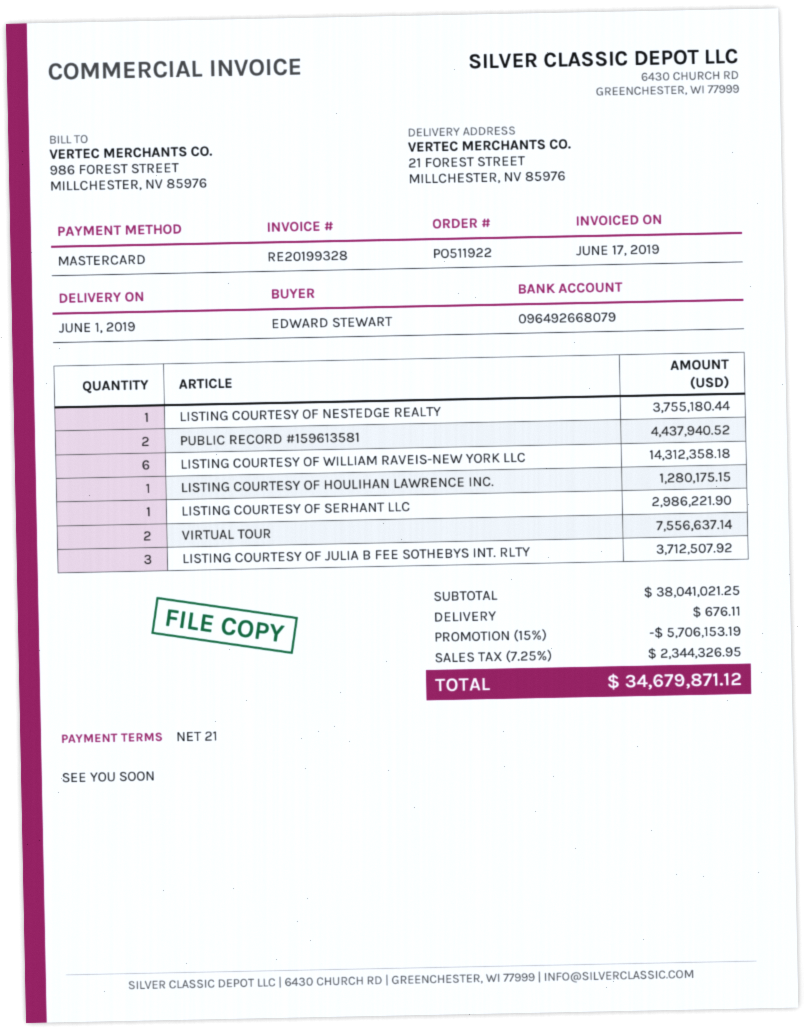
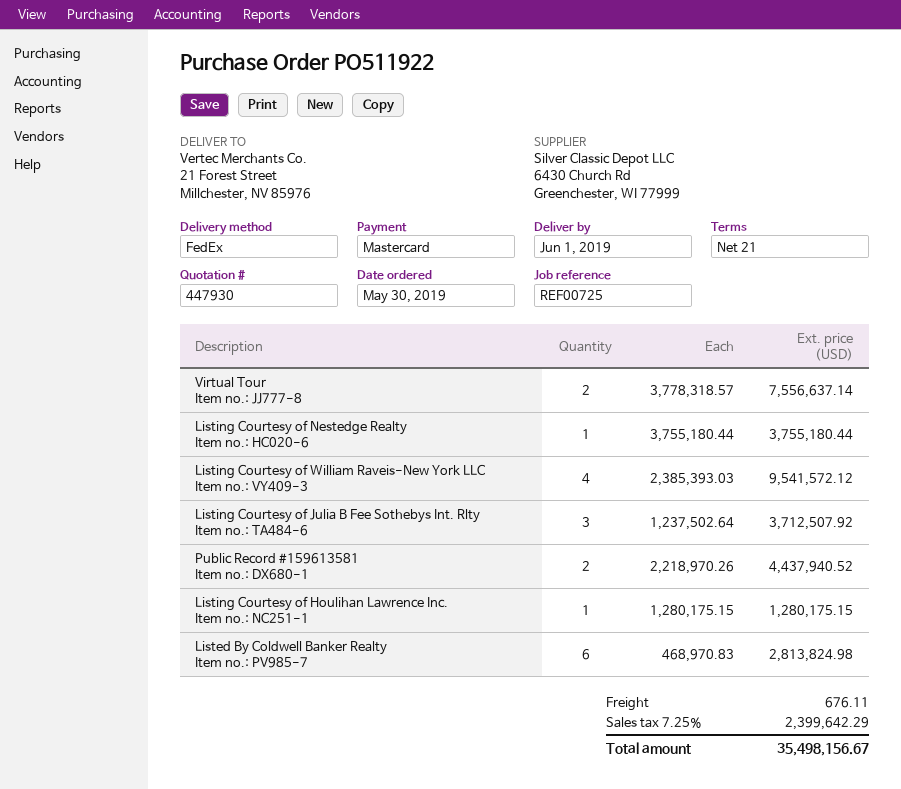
LISTING COURTESY OF WILLIAM RAVEIS-NEW YORK LLC: 6 for 14312358.18 -> 4 for 9541572.12
LISTING COURTESY OF SERHANT LLC: 1 for 2986221.90 -> none
Listed By Coldwell Banker Realty: none -> 6 for 2813824.98
discount: 15% = 5706153.19 -> none
tax: 7.25% = 2344326.95 -> 7.25% = 2399642.29
total: 34679871.12 -> 35498156.67

